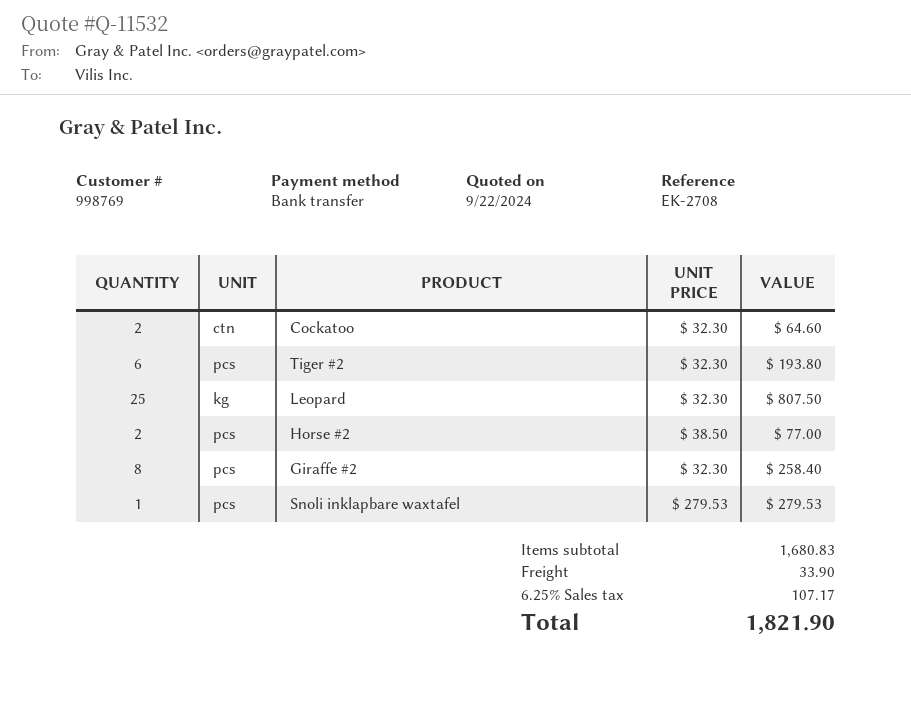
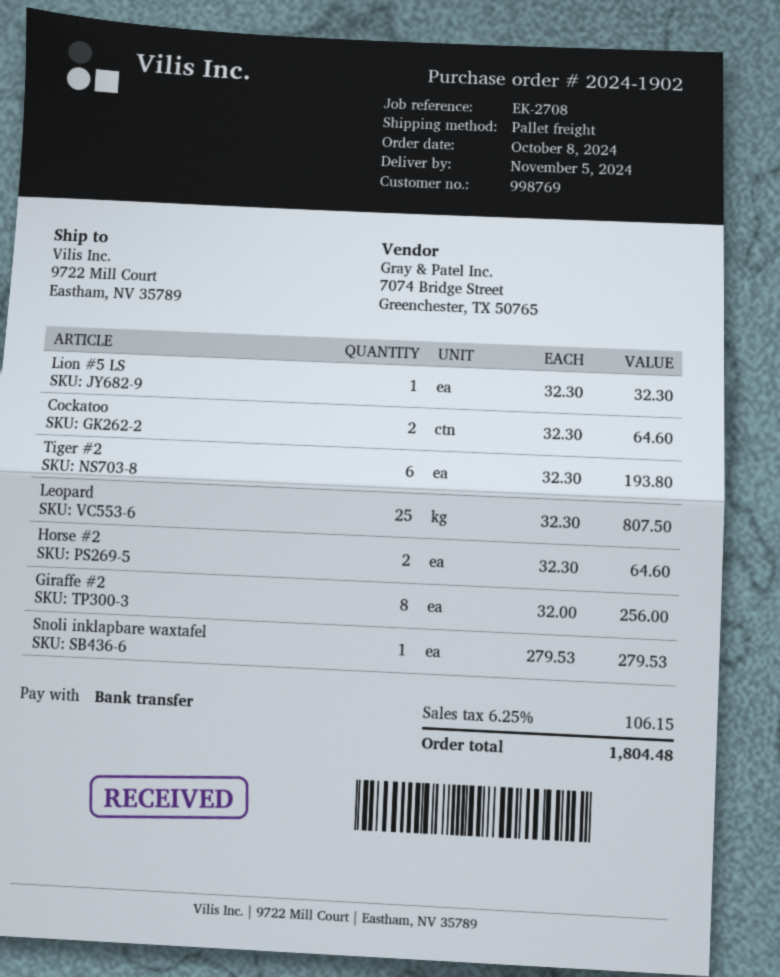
Horse #2: 2 x 38.50 = 77.00 -> 2 x 32.30 = 64.60
Giraffe #2: 8 x 32.30 = 258.40 -> 8 x 32.00 = 256.00
Lion #5 LS: none -> 1 x 32.30 = 32.30
shipping: 33.90 -> none
tax: 6.25% = 107.17 -> 6.25% = 106.15
total: 1821.90 -> 1804.48

